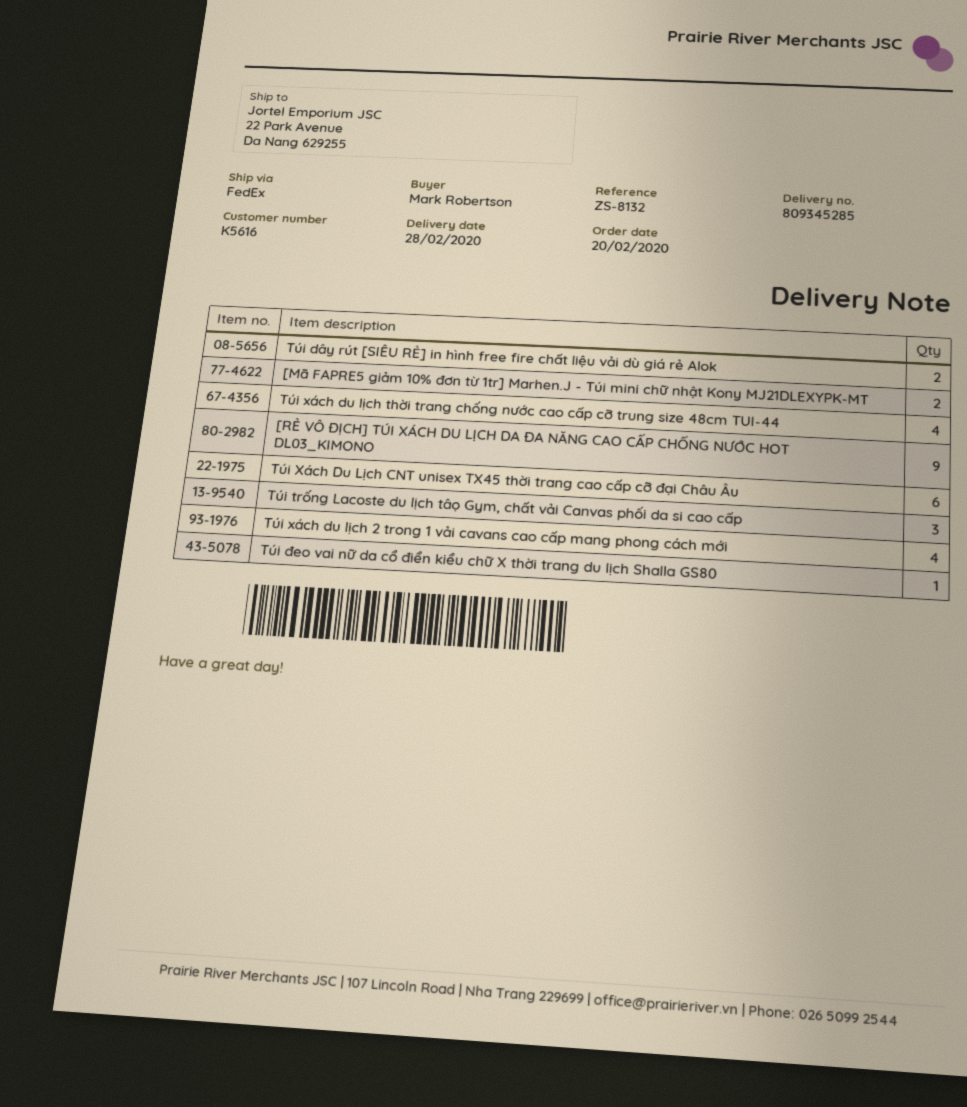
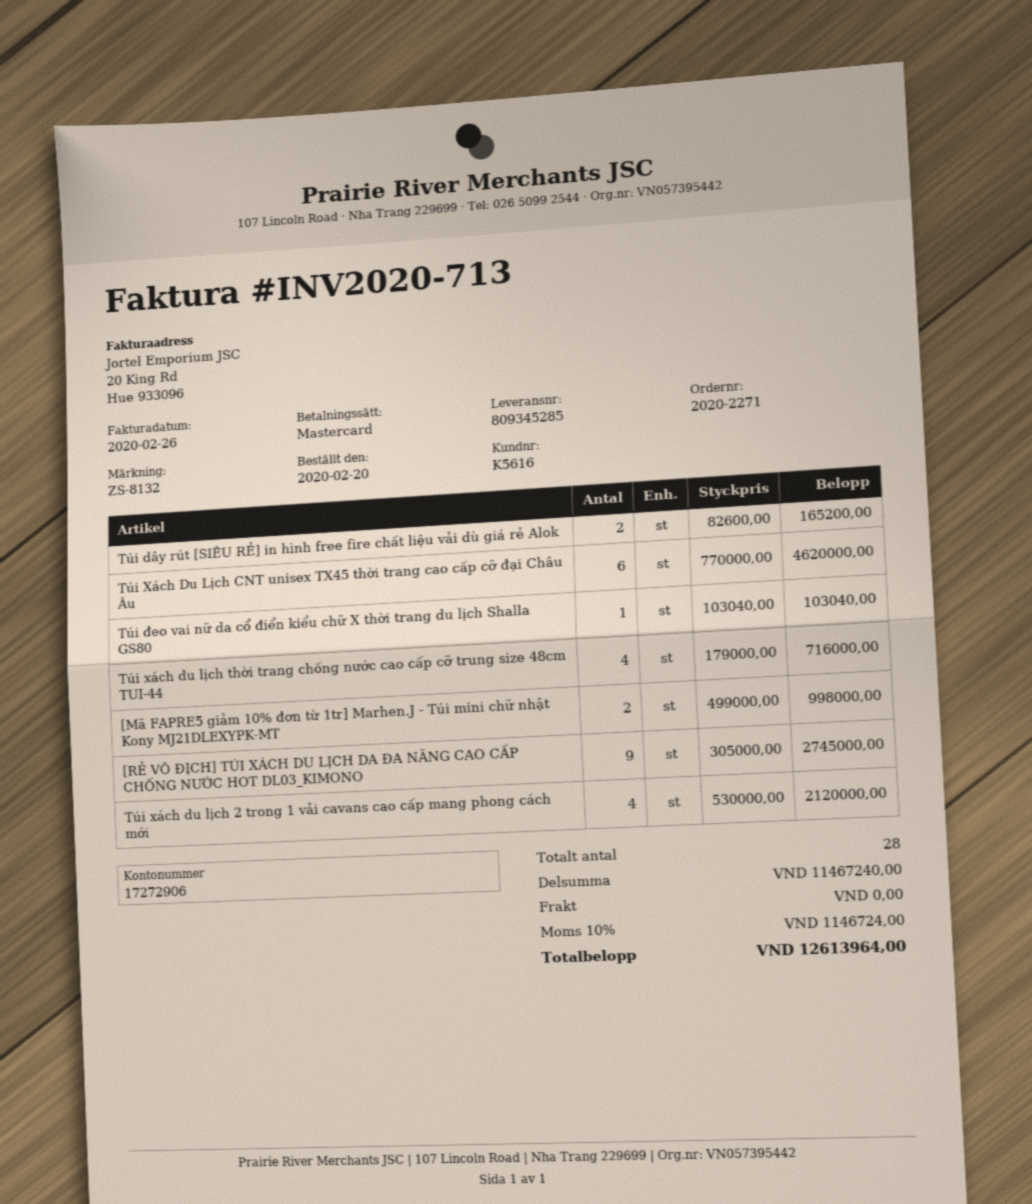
Túi trống Lacoste du lịch tâọ Gym, chất vải Canvas phối da si cao cấp: 3 -> none

